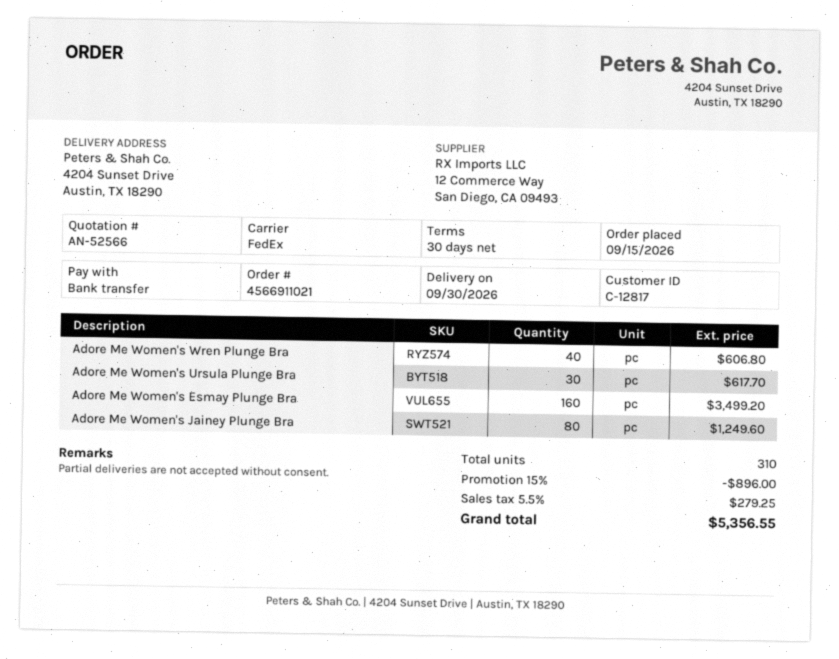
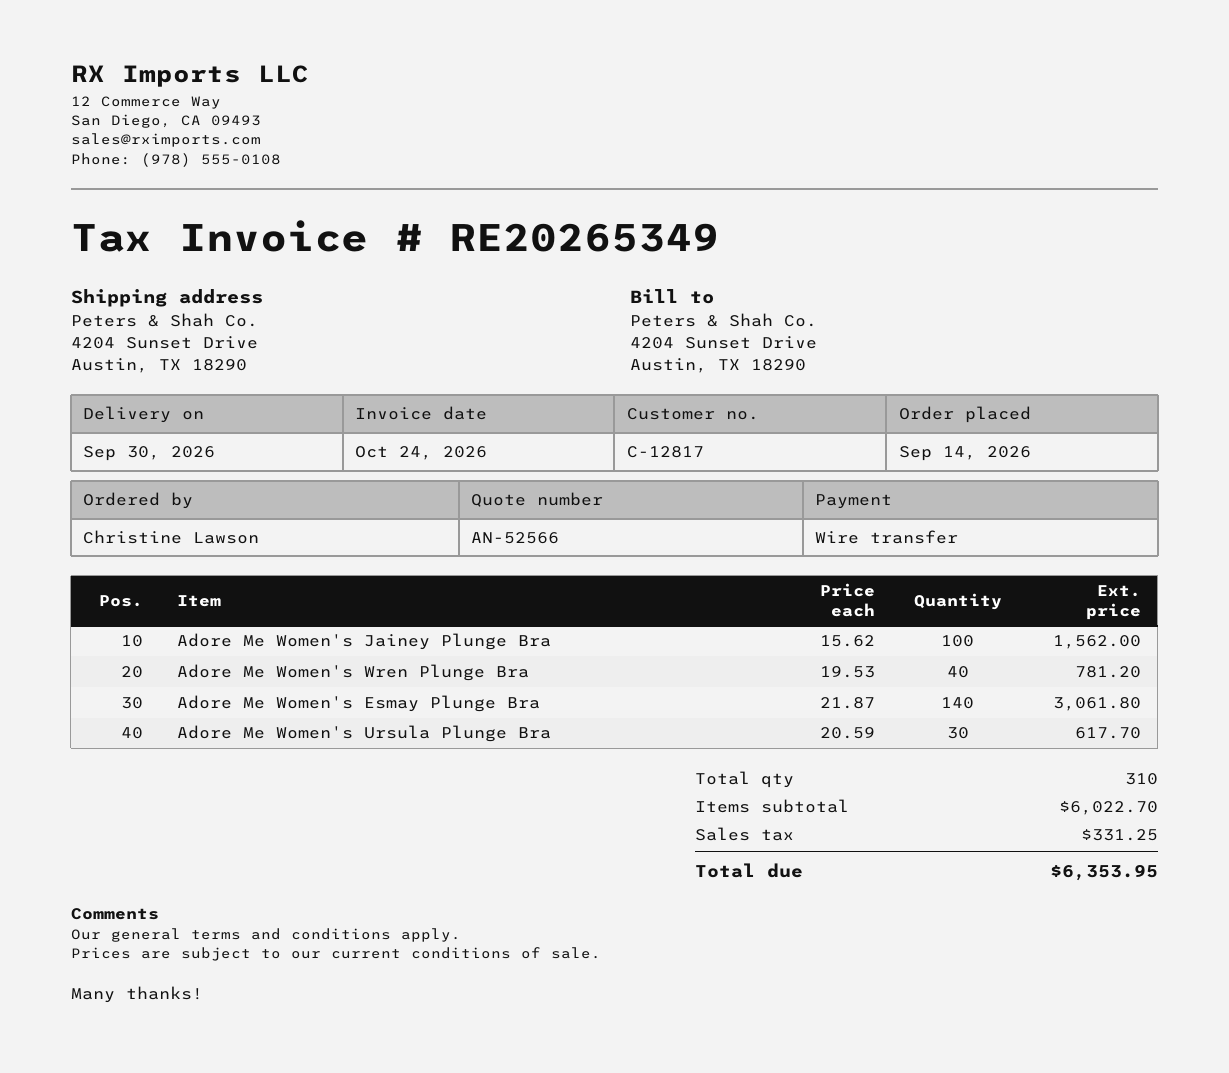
order date: 2026-09-15 -> 2026-09-14
Adore Me Women's Wren Plunge Bra: 40 for 606.80 -> 40 for 781.20
Adore Me Women's Esmay Plunge Bra: 160 for 3499.20 -> 140 for 3061.80
Adore Me Women's Jainey Plunge Bra: 80 for 1249.60 -> 100 for 1562.00
discount: 15% = 896.00 -> none
tax: 279.25 -> 331.25
total: 5356.55 -> 6353.95

